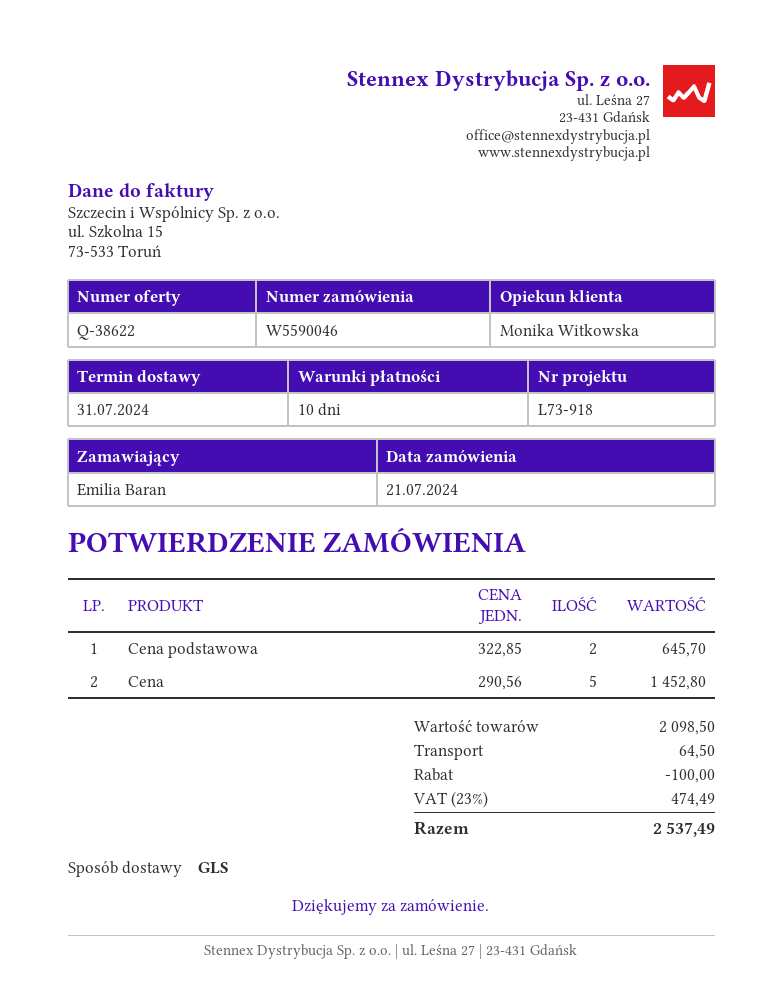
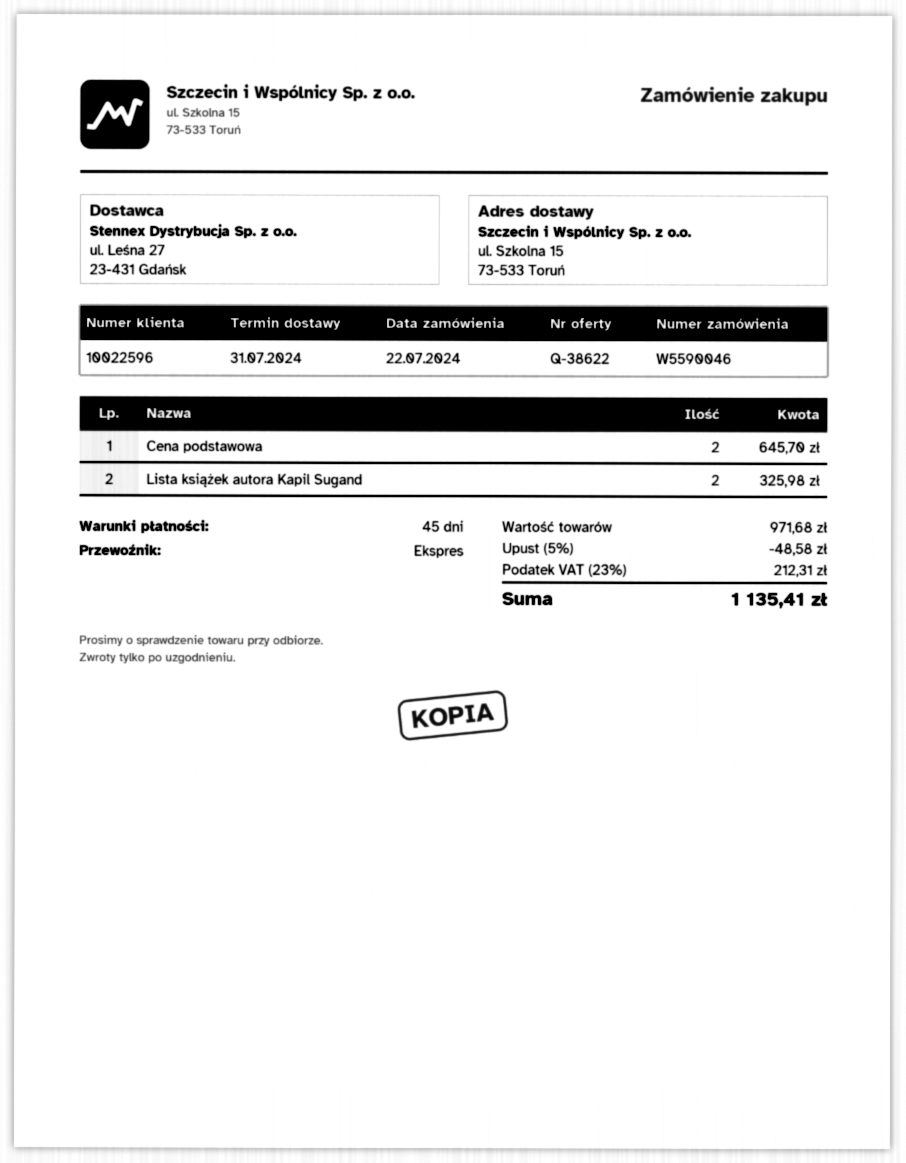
order date: 2024-07-21 -> 2024-07-22
payment terms: 10 days -> 45 days
shipping method: GLS -> express
Cena: 5 for 1452.80 -> none
Lista książek autora Kapil Sugand: none -> 2 for 325.98
subtotal: 2098.50 -> 971.68
discount: 100.00 -> 48.58
shipping: 64.50 -> none
tax: 23% = 474.49 -> 23% = 212.31
total: 2537.49 -> 1135.41

